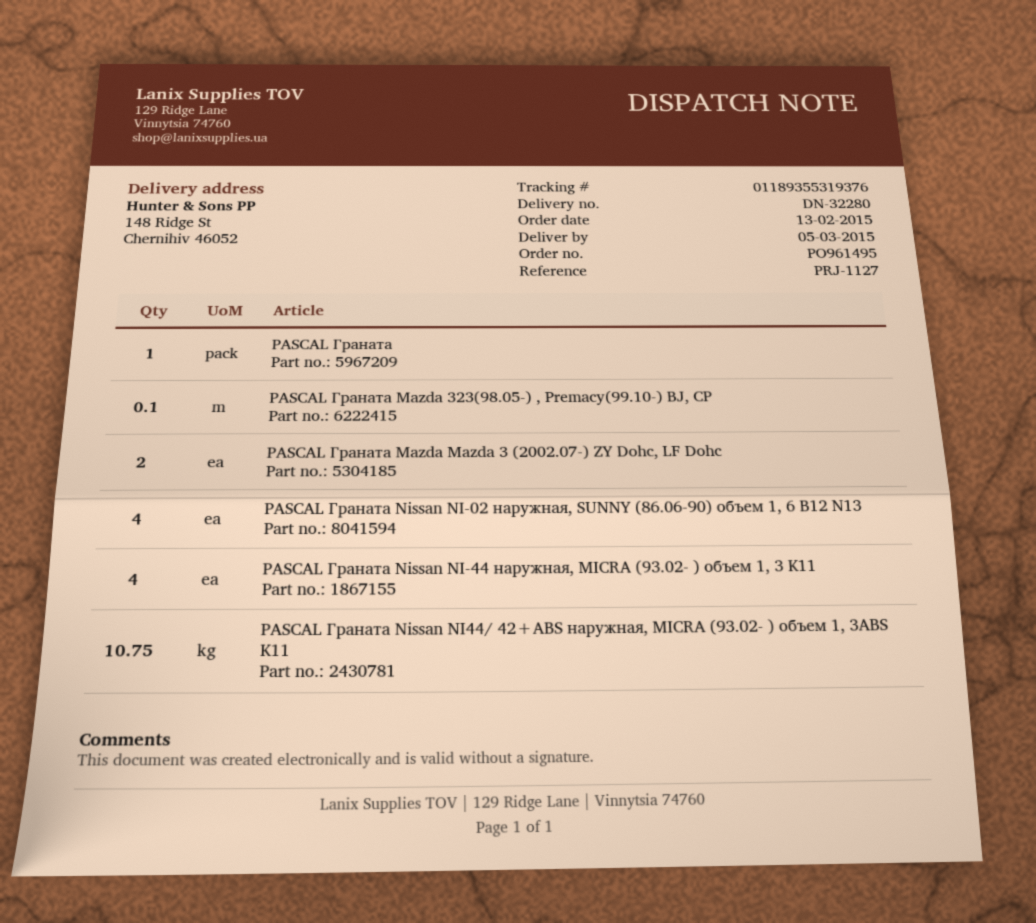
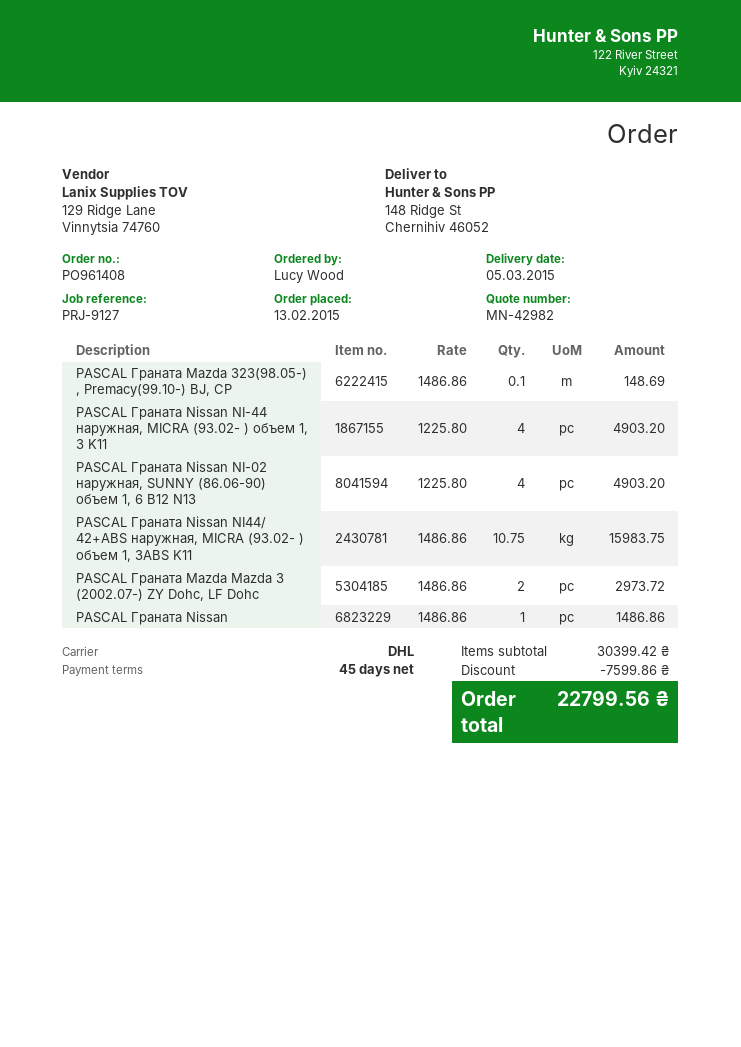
order number: PO961495 -> PO961408
reference: PRJ-1127 -> PRJ-9127
PASCAL Граната: 1 -> none
PASCAL Граната Nissan: none -> 1

